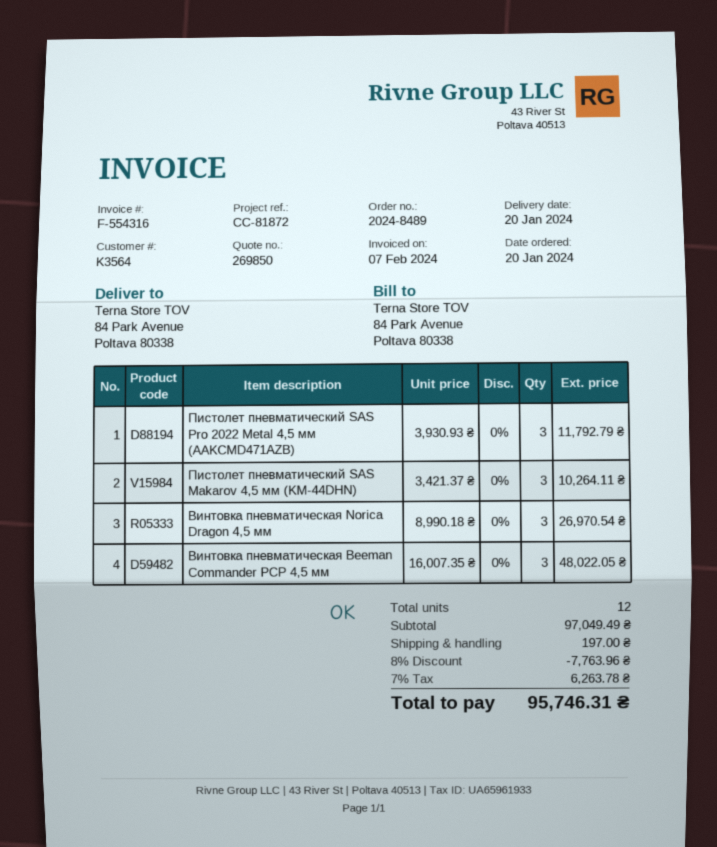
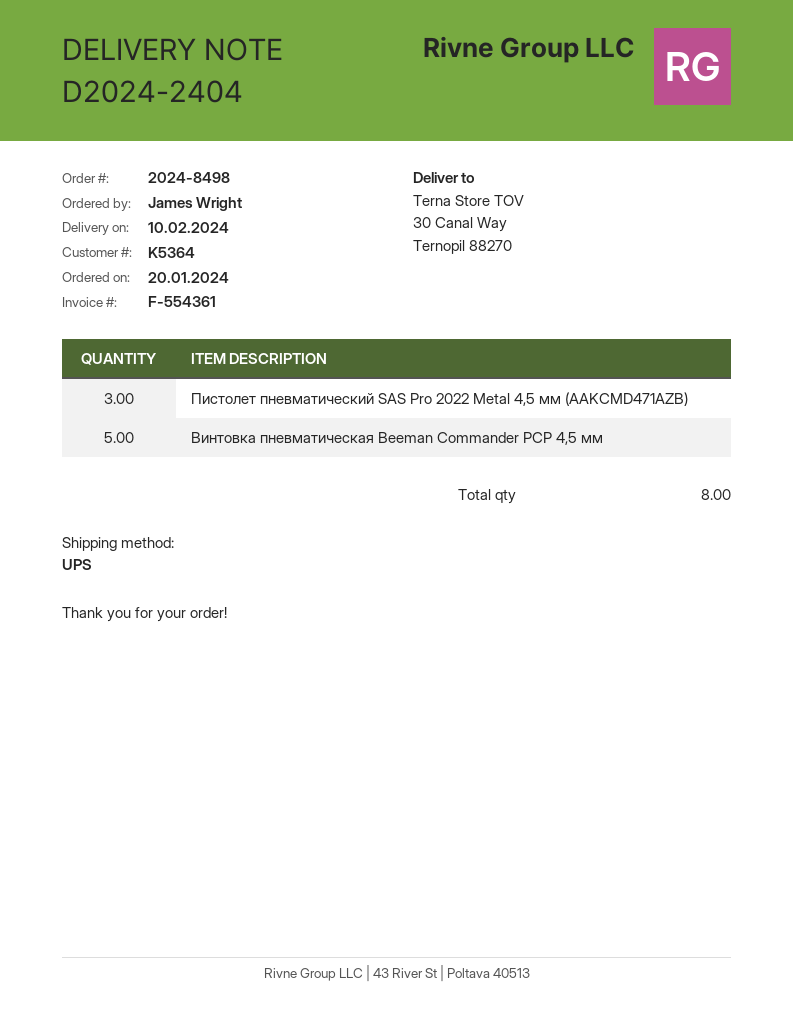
order number: 2024-8489 -> 2024-8498
delivery date: 2024-01-20 -> 2024-02-10
invoice number: F-554316 -> F-554361
customer number: K3564 -> K5364
ship to: 84 Park Avenue, Poltava 80338 -> 30 Canal Way, Ternopil 88270
Пистолет пневматический SAS Makarov 4,5 мм (KM-44DHN): 3 -> none
Винтовка пневматическая Norica Dragon 4,5 мм: 3 -> none
Винтовка пневматическая Beeman Commander PCP 4,5 мм: 3 -> 5
total quantity: 12 -> 8

